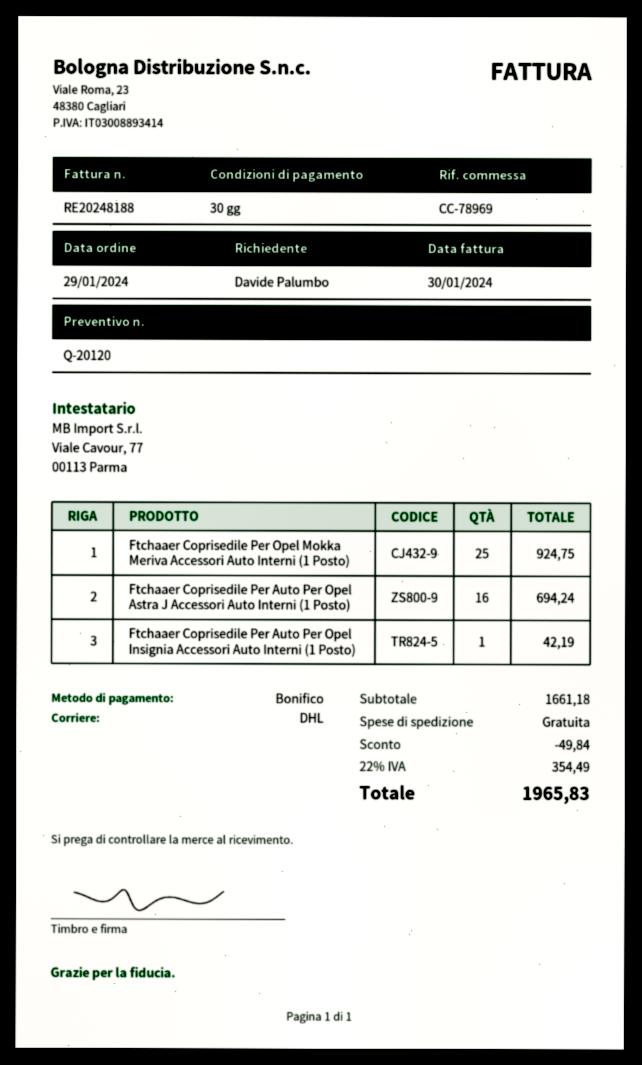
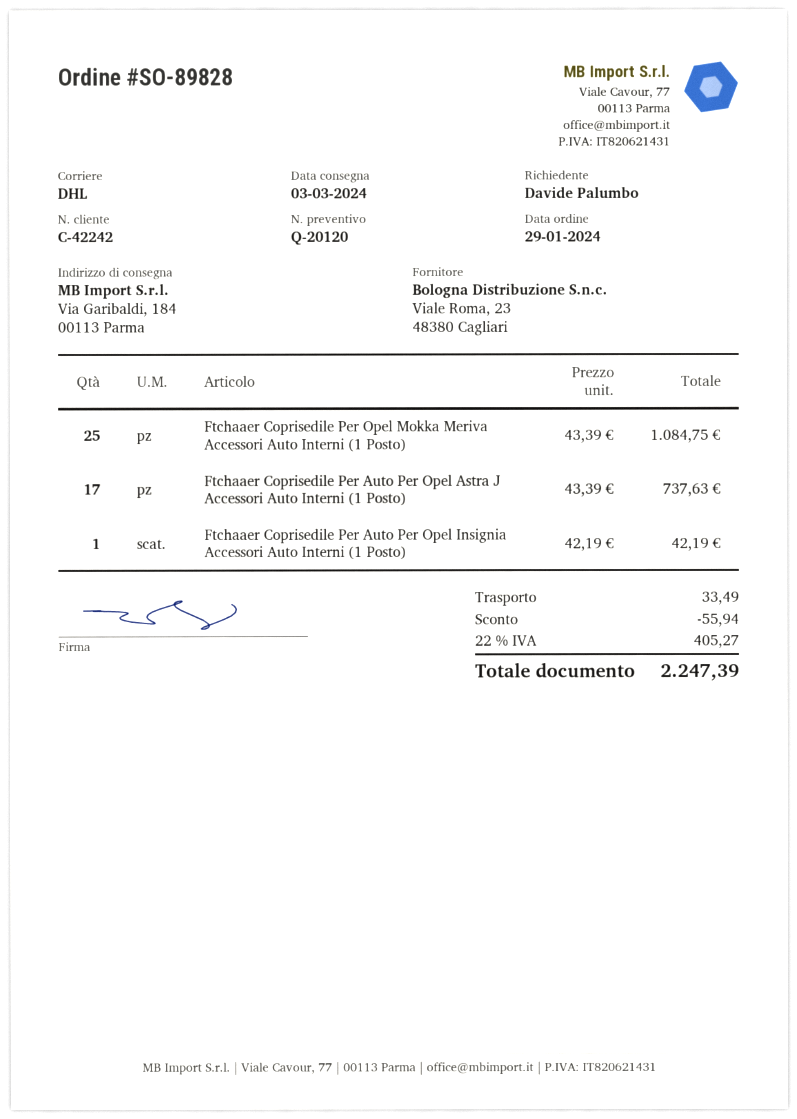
Ftchaaer Coprisedile Per Opel Mokka Meriva Accessori Auto Interni (1 Posto): 25 for 924.75 -> 25 for 1084.75
Ftchaaer Coprisedile Per Auto Per Opel Astra J Accessori Auto Interni (1 Posto): 16 for 694.24 -> 17 for 737.63
discount: 49.84 -> 55.94
shipping: 0.00 -> 33.49
tax: 22% = 354.49 -> 22% = 405.27
total: 1965.83 -> 2247.39

